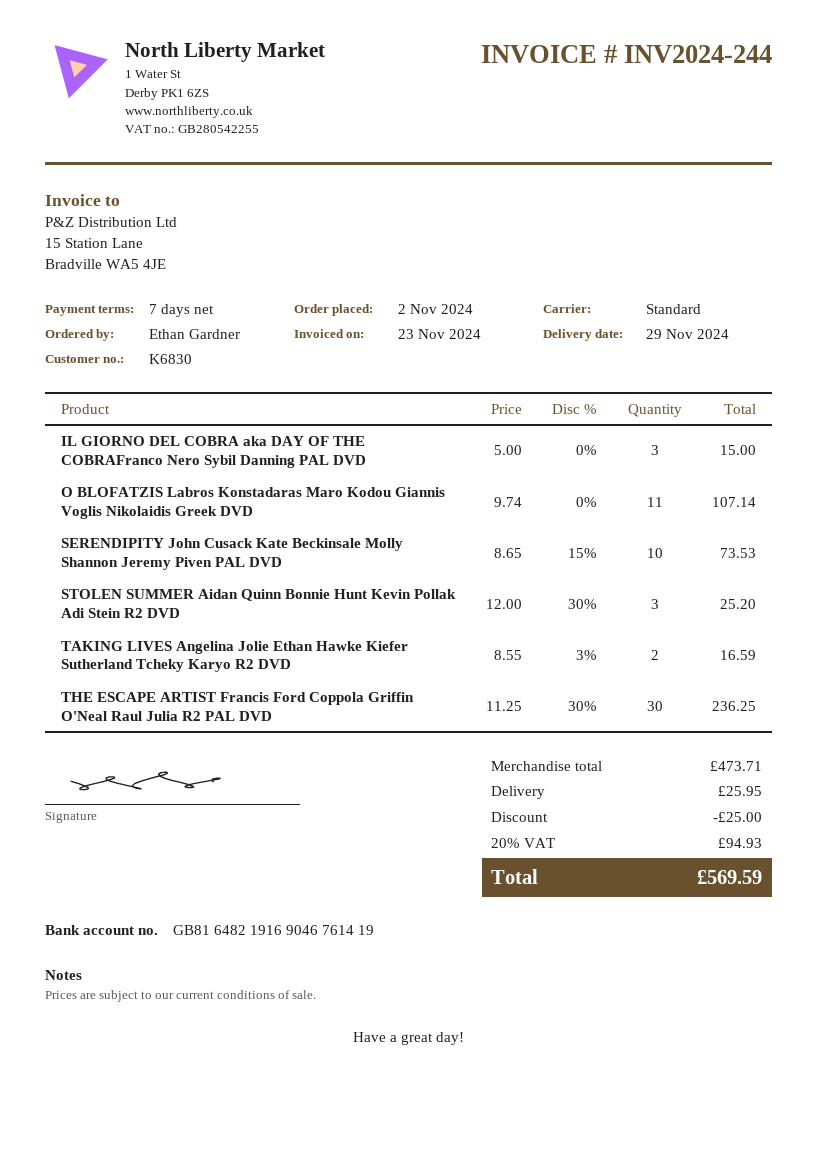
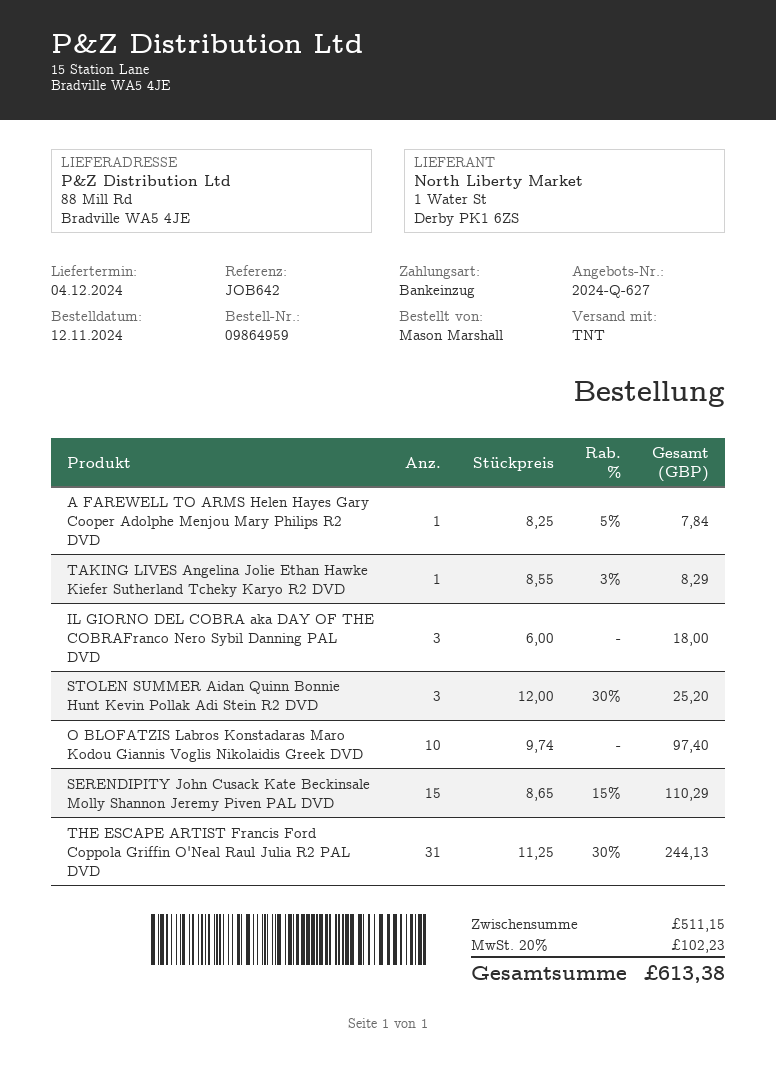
order date: 2024-11-02 -> 2024-11-12
delivery date: 2024-11-29 -> 2024-12-04
ordered by: Ethan Gardner -> Mason Marshall
shipping method: standard -> TNT
IL GIORNO DEL COBRA aka DAY OF THE COBRAFranco Nero Sybil Danning PAL DVD: 3 x 5.00 = 15.00 -> 3 x 6.00 = 18.00
O BLOFATZIS Labros Konstadaras Maro Kodou Giannis Voglis Nikolaidis Greek DVD: 11 x 9.74 = 107.14 -> 10 x 9.74 = 97.40
SERENDIPITY John Cusack Kate Beckinsale Molly Shannon Jeremy Piven PAL DVD: 10 x 8.65 - 15% = 73.53 -> 15 x 8.65 - 15% = 110.29
TAKING LIVES Angelina Jolie Ethan Hawke Kiefer Sutherland Tcheky Karyo R2 DVD: 2 x 8.55 - 3% = 16.59 -> 1 x 8.55 - 3% = 8.29
THE ESCAPE ARTIST Francis Ford Coppola Griffin O'Neal Raul Julia R2 PAL DVD: 30 x 11.25 - 30% = 236.25 -> 31 x 11.25 - 30% = 244.13
A FAREWELL TO ARMS Helen Hayes Gary Cooper Adolphe Menjou Mary Philips R2 DVD: none -> 1 x 8.25 - 5% = 7.84
subtotal: 473.71 -> 511.15
discount: 25.00 -> none
shipping: 25.95 -> none
tax: 20% = 94.93 -> 20% = 102.23
total: 569.59 -> 613.38

